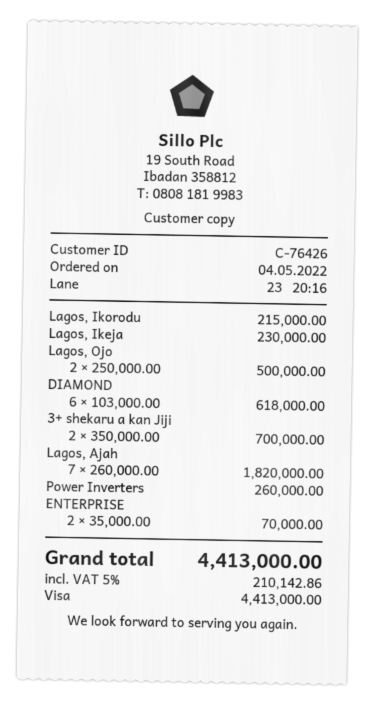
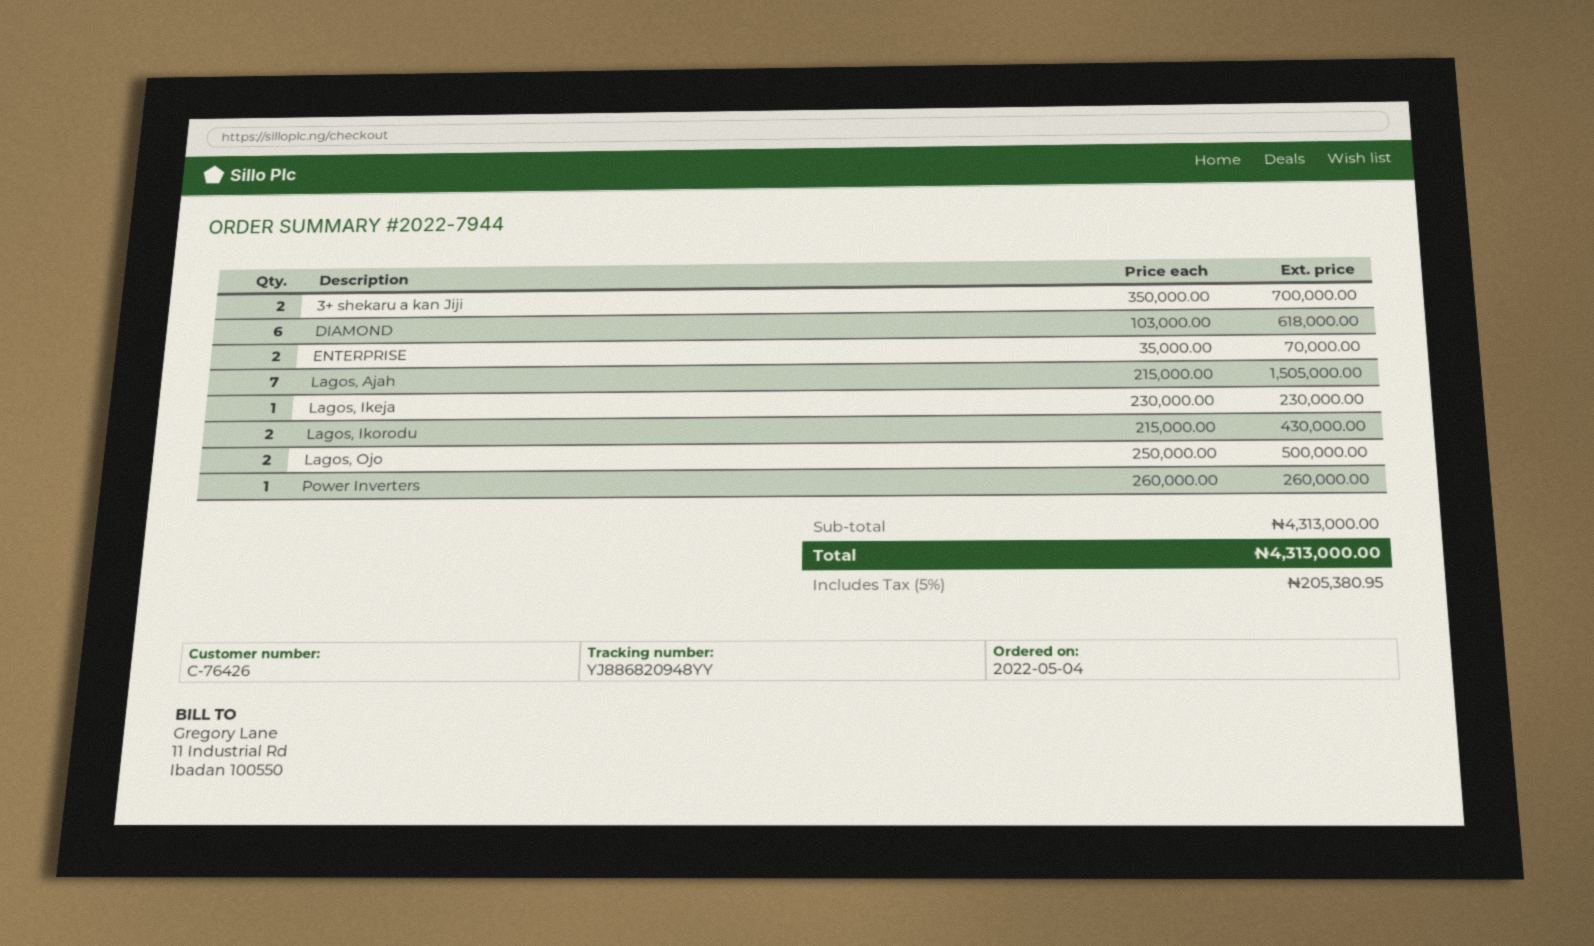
Lagos, Ikorodu: 1 x 215000.00 = 215000.00 -> 2 x 215000.00 = 430000.00
Lagos, Ajah: 7 x 260000.00 = 1820000.00 -> 7 x 215000.00 = 1505000.00
tax: 5% = 210142.86 -> 5% = 205380.95
total: 4413000.00 -> 4313000.00

